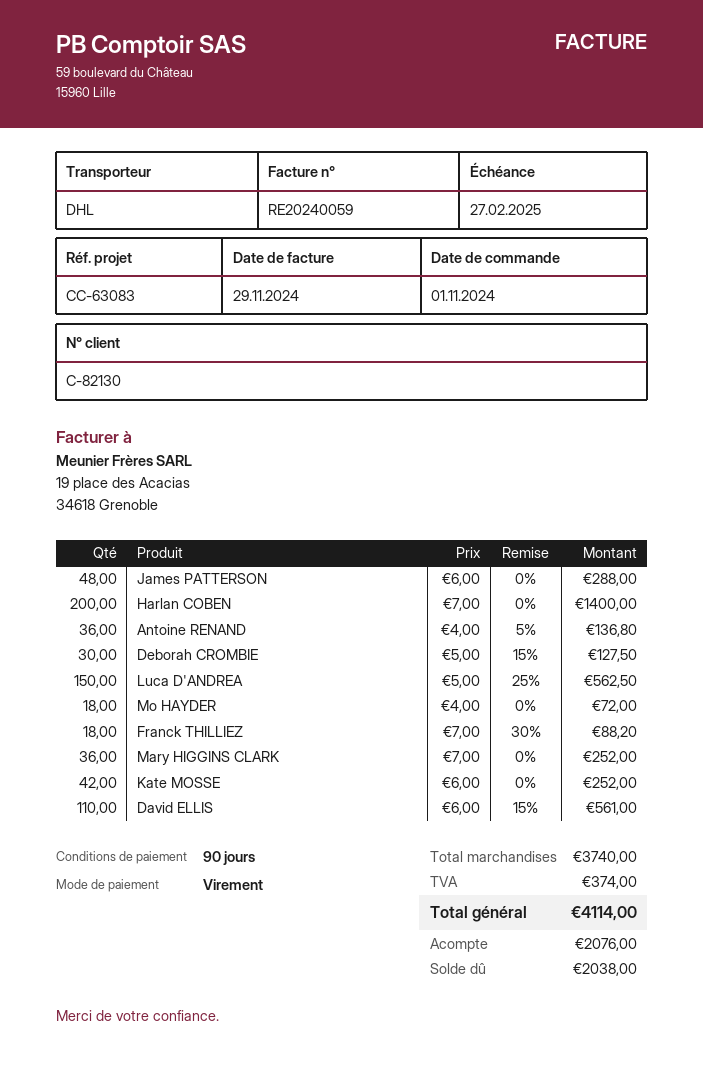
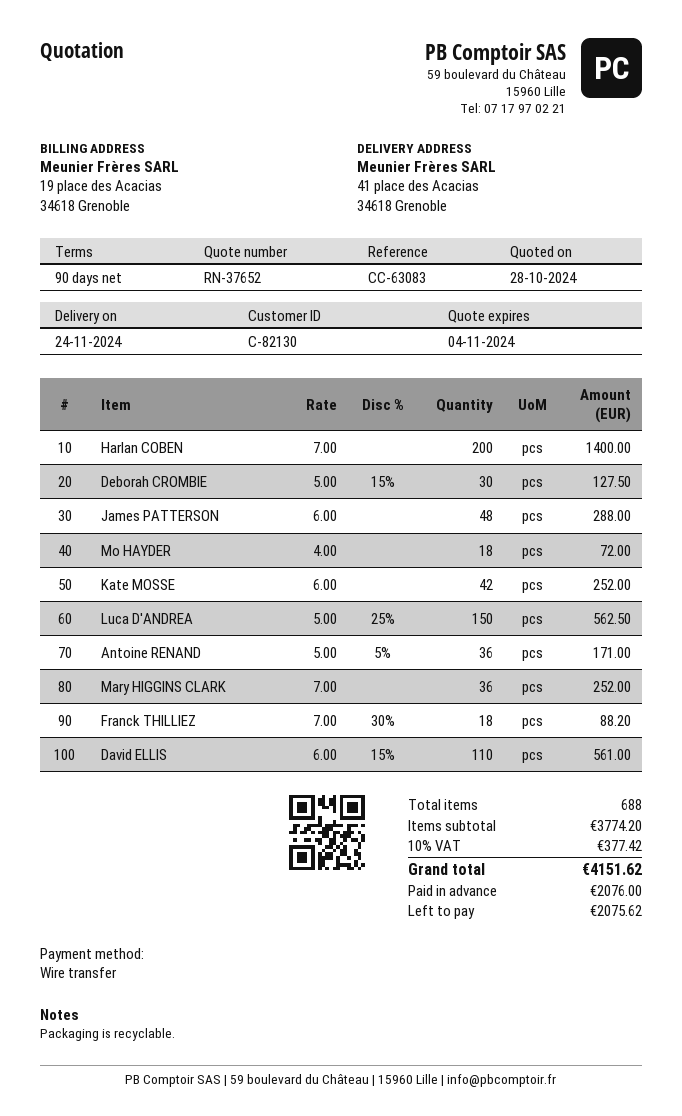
Antoine RENAND: 36 x 4.00 - 5% = 136.80 -> 36 x 5.00 - 5% = 171.00
subtotal: 3740.00 -> 3774.20
tax: 374.00 -> 377.42
total: 4114.00 -> 4151.62
balance: 2038.00 -> 2075.62

